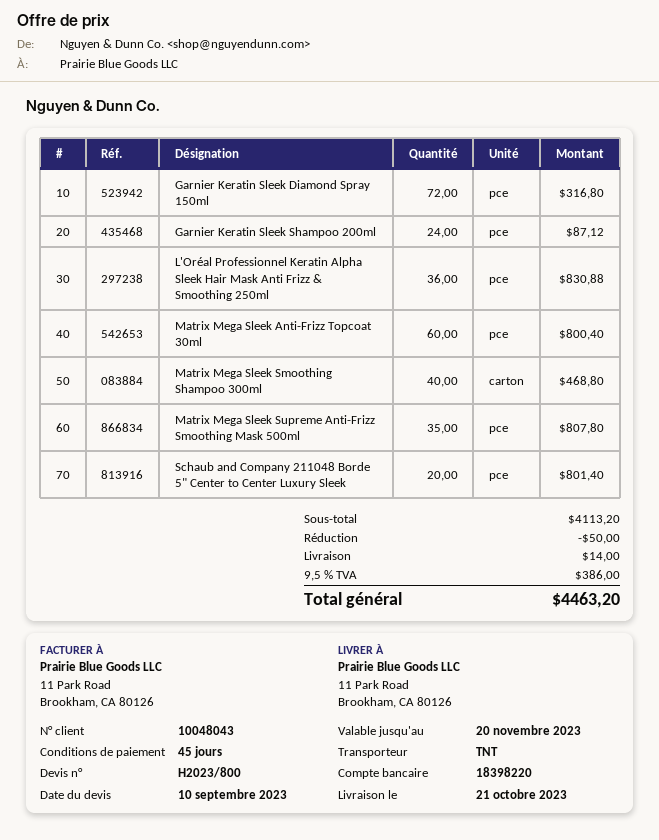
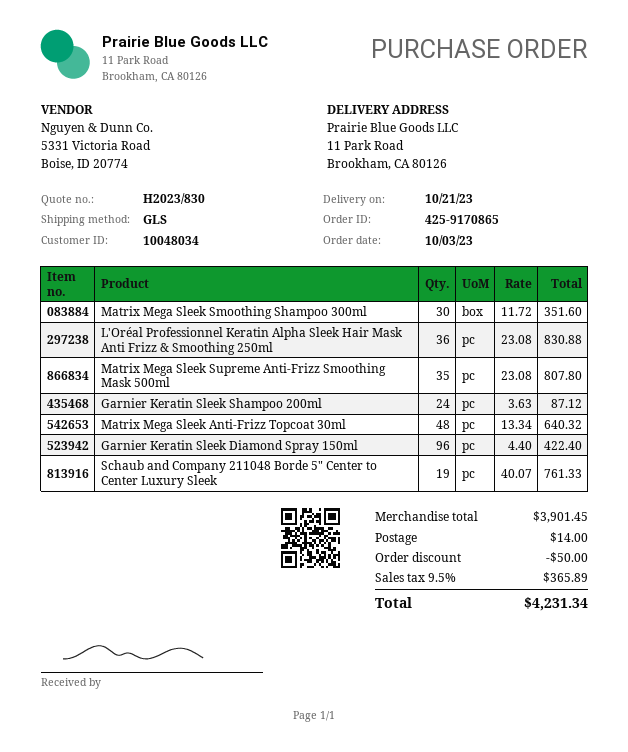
quote number: H2023/800 -> H2023/830
customer number: 10048043 -> 10048034
shipping method: TNT -> GLS
Garnier Keratin Sleek Diamond Spray 150ml: 72 for 316.80 -> 96 for 422.40
Matrix Mega Sleek Anti-Frizz Topcoat 30ml: 60 for 800.40 -> 48 for 640.32
Matrix Mega Sleek Smoothing Shampoo 300ml: 40 for 468.80 -> 30 for 351.60
Schaub and Company 211048 Borde 5" Center to Center Luxury Sleek: 20 for 801.40 -> 19 for 761.33
subtotal: 4113.20 -> 3901.45
tax: 9.5% = 386.00 -> 9.5% = 365.89
total: 4463.20 -> 4231.34

